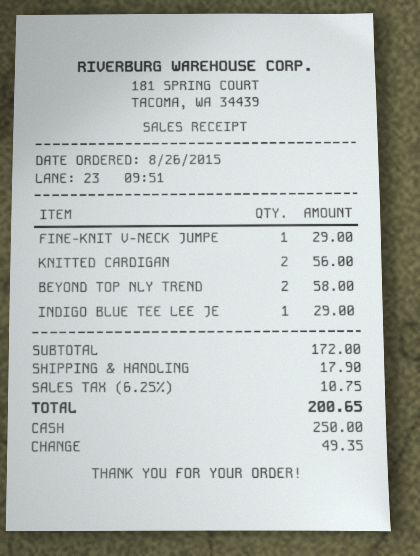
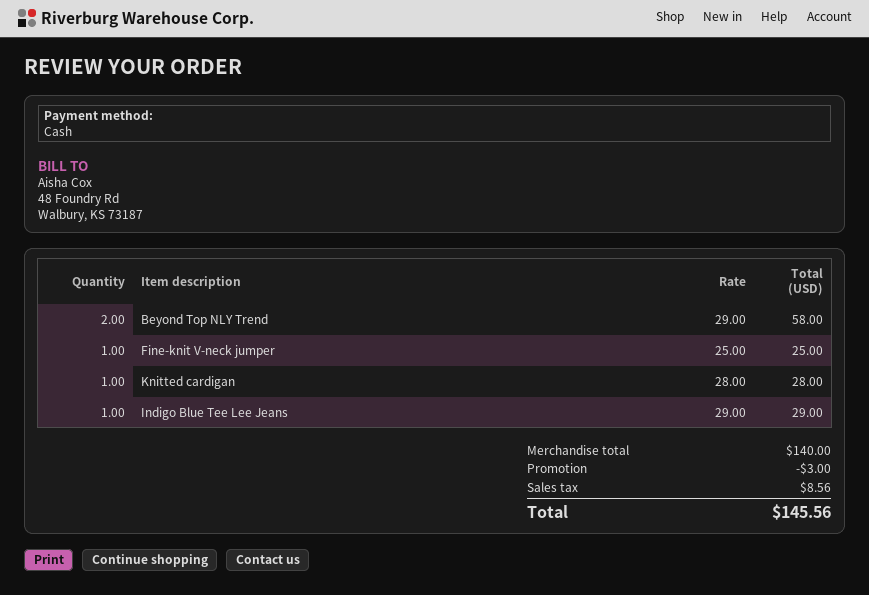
FINE-KNIT V-NECK JUMPE: 1 for 29.00 -> 1 for 25.00
KNITTED CARDIGAN: 2 for 56.00 -> 1 for 28.00
subtotal: 172.00 -> 140.00
discount: none -> 3.00
shipping: 17.90 -> none
tax: 10.75 -> 8.56
total: 200.65 -> 145.56

